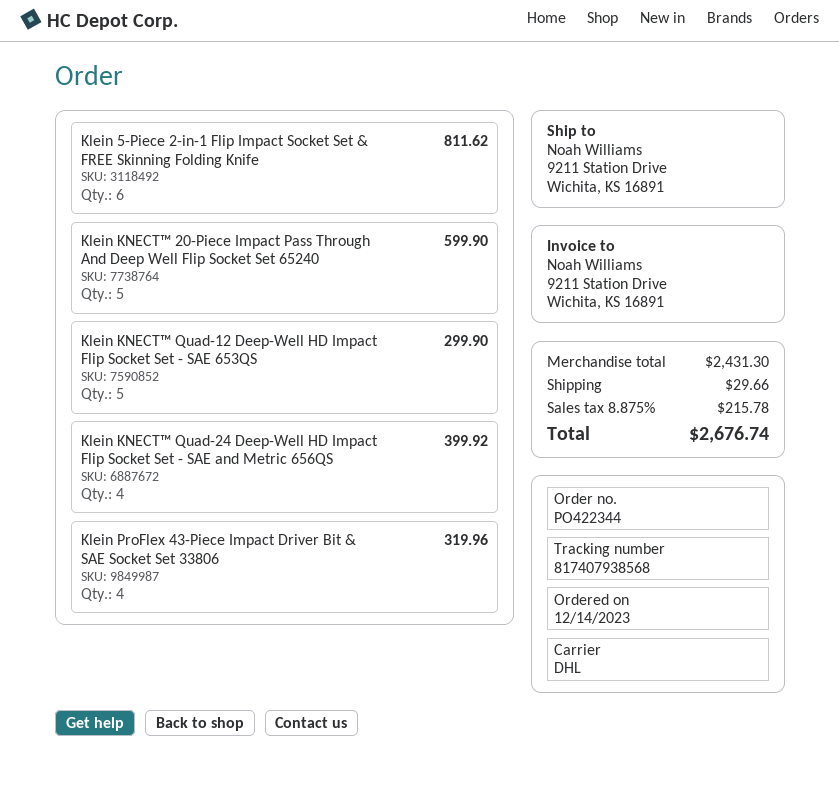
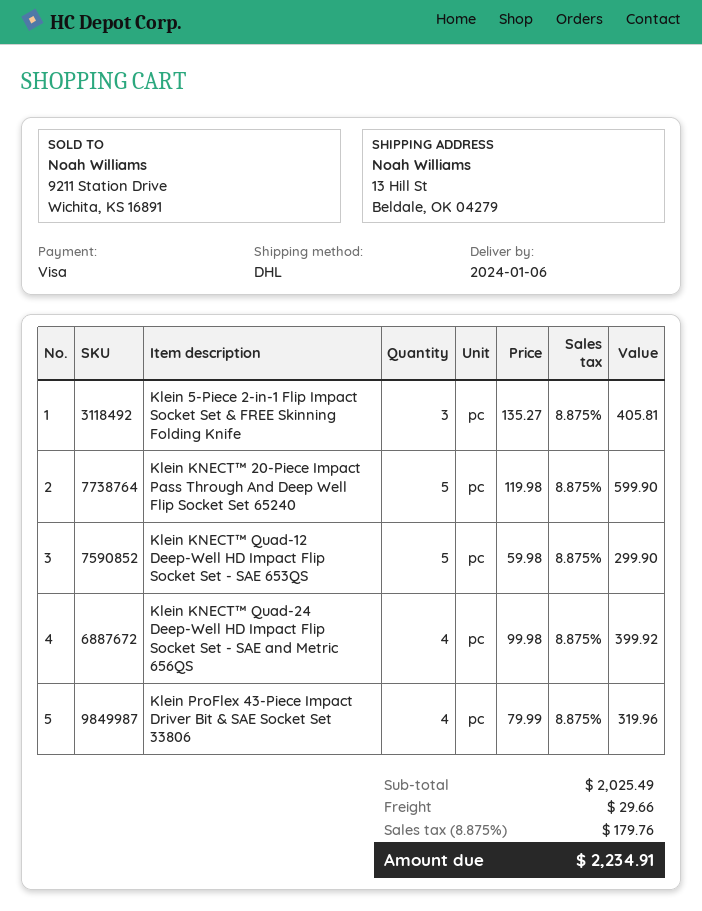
ship to: 9211 Station Drive, Wichita, KS 16891 -> 13 Hill St, Beldale, OK 04279
Klein 5-Piece 2-in-1 Flip Impact Socket Set & FREE Skinning Folding Knife: 6 for 811.62 -> 3 for 405.81
subtotal: 2431.30 -> 2025.49
tax: 8.875% = 215.78 -> 8.875% = 179.76
total: 2676.74 -> 2234.91

